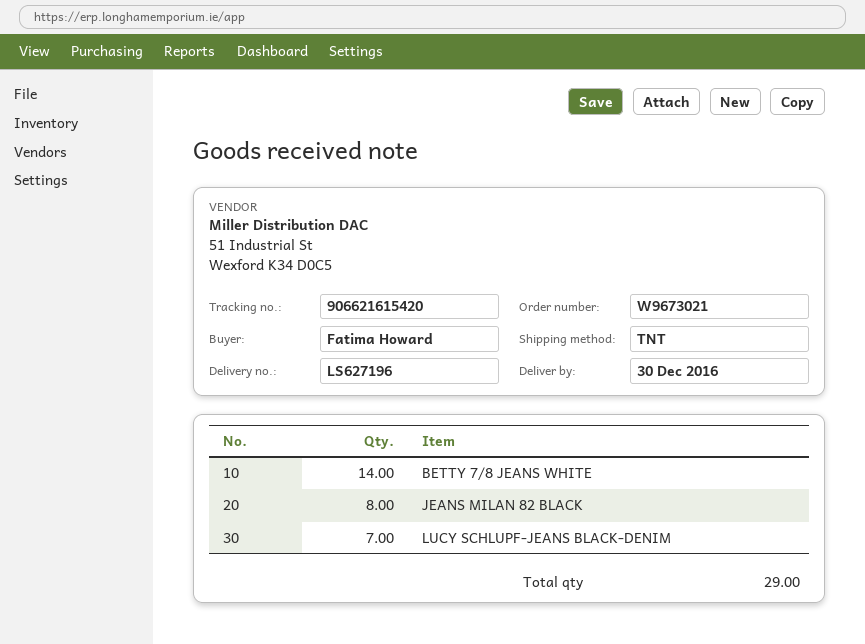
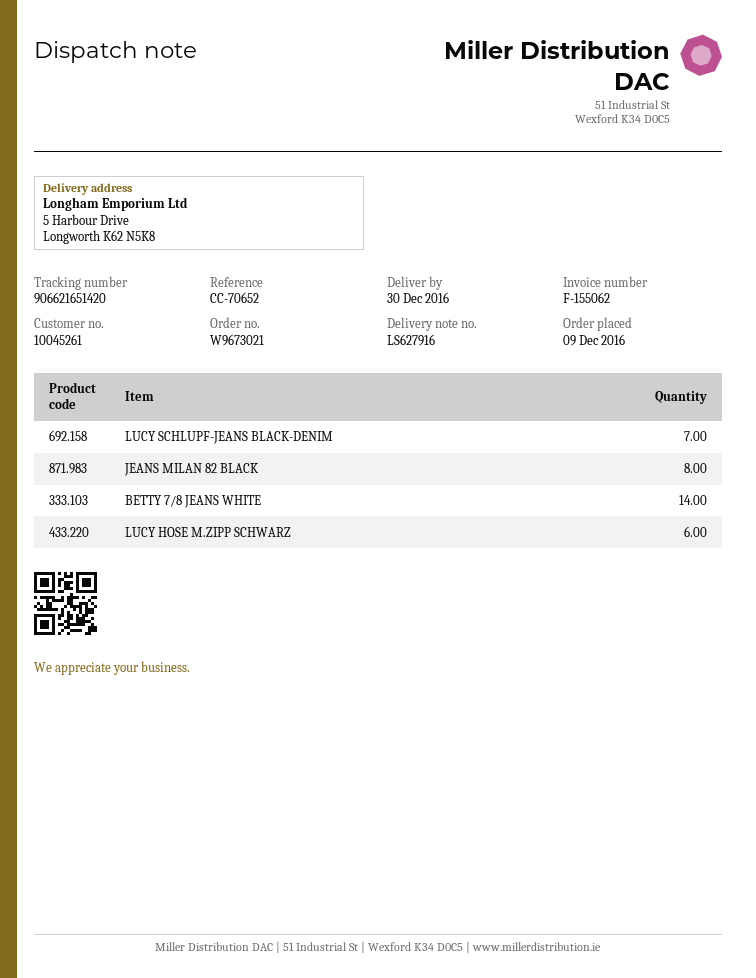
delivery note number: LS627196 -> LS627916
tracking number: 906621615420 -> 906621651420
LUCY HOSE M.ZIPP SCHWARZ: none -> 6

